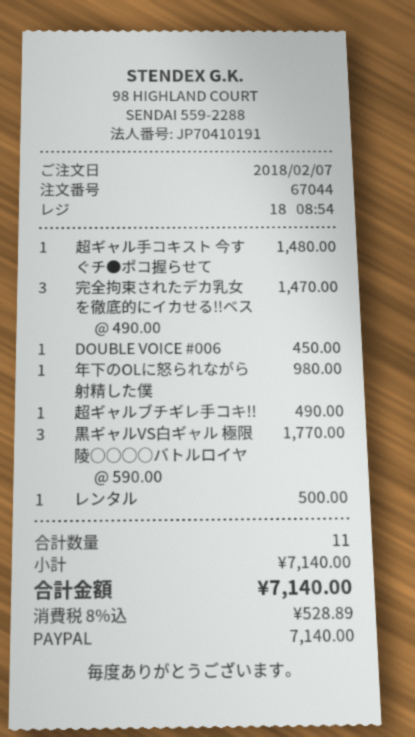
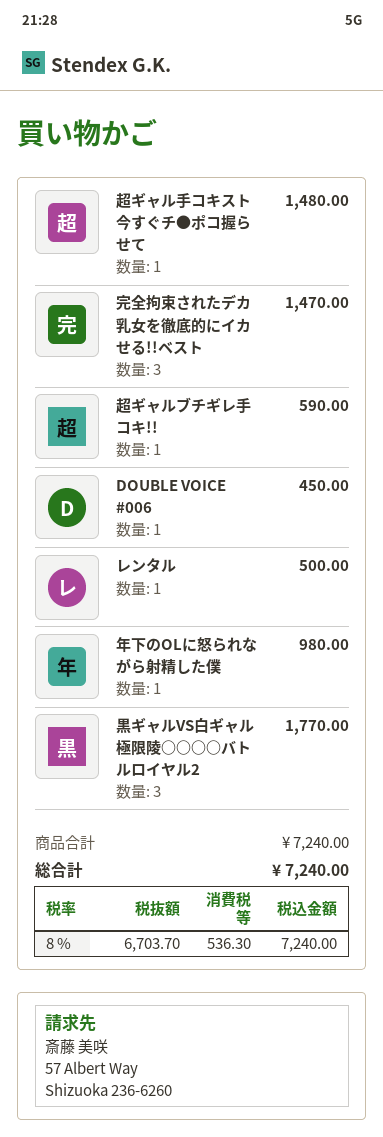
超ギャルブチギレ手コキ!!: 1 for 490.00 -> 1 for 590.00
subtotal: 7140.00 -> 7240.00
tax: 8% = 528.89 -> 8% = 536.30
total: 7140.00 -> 7240.00

